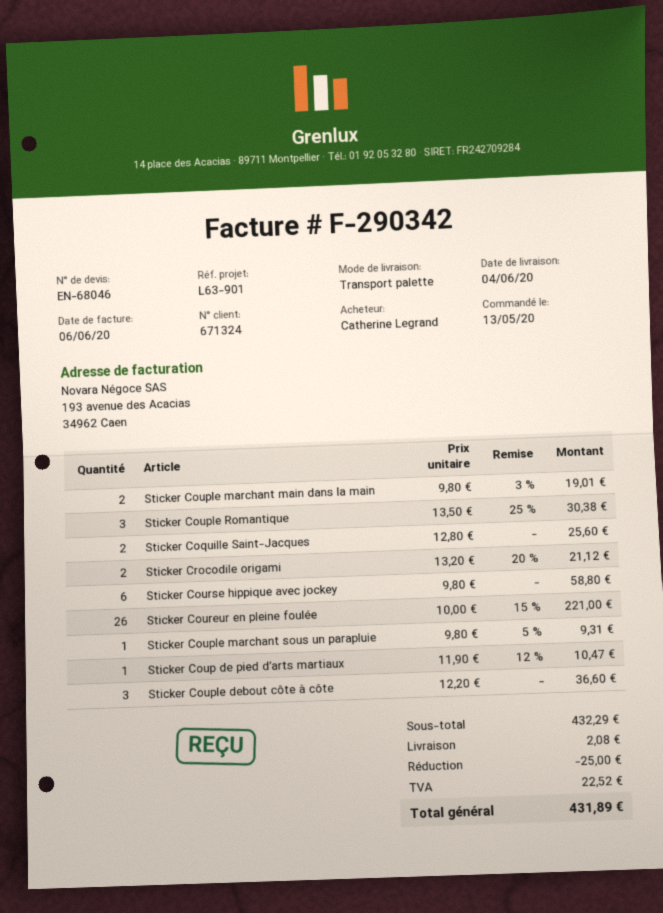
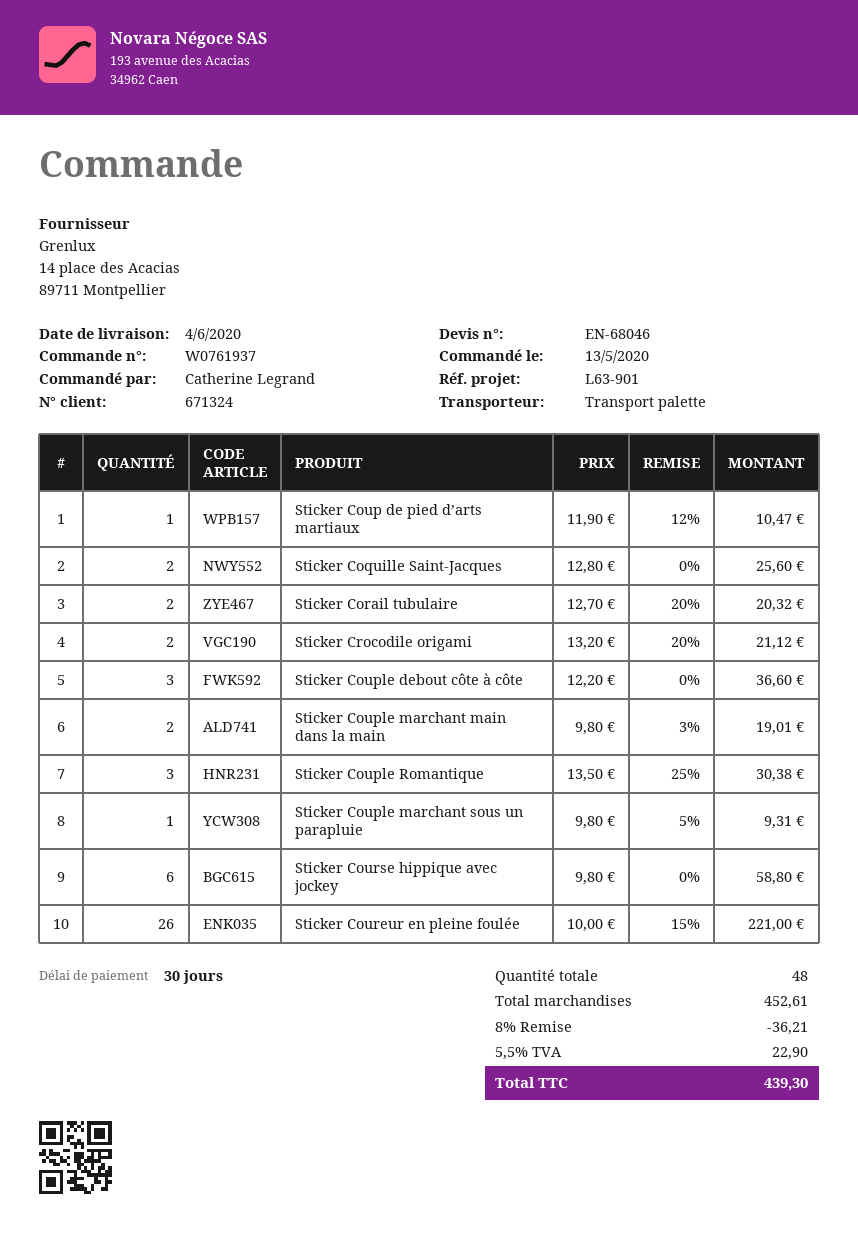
Sticker Corail tubulaire: none -> 2 x 12.70 - 20% = 20.32
subtotal: 432.29 -> 452.61
discount: 25.00 -> 36.21
shipping: 2.08 -> none
tax: 22.52 -> 22.90
total: 431.89 -> 439.30

